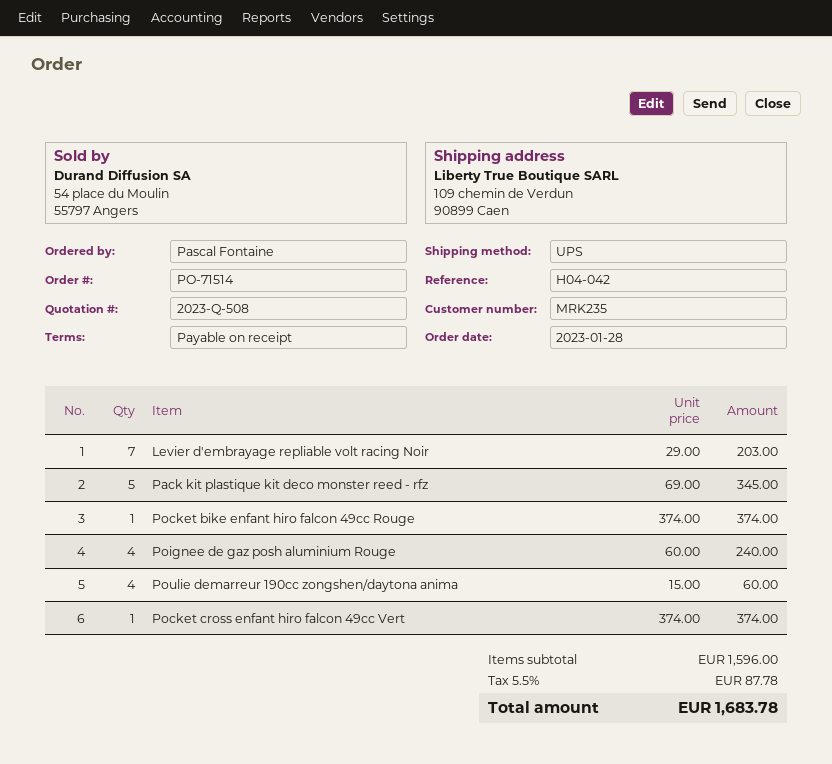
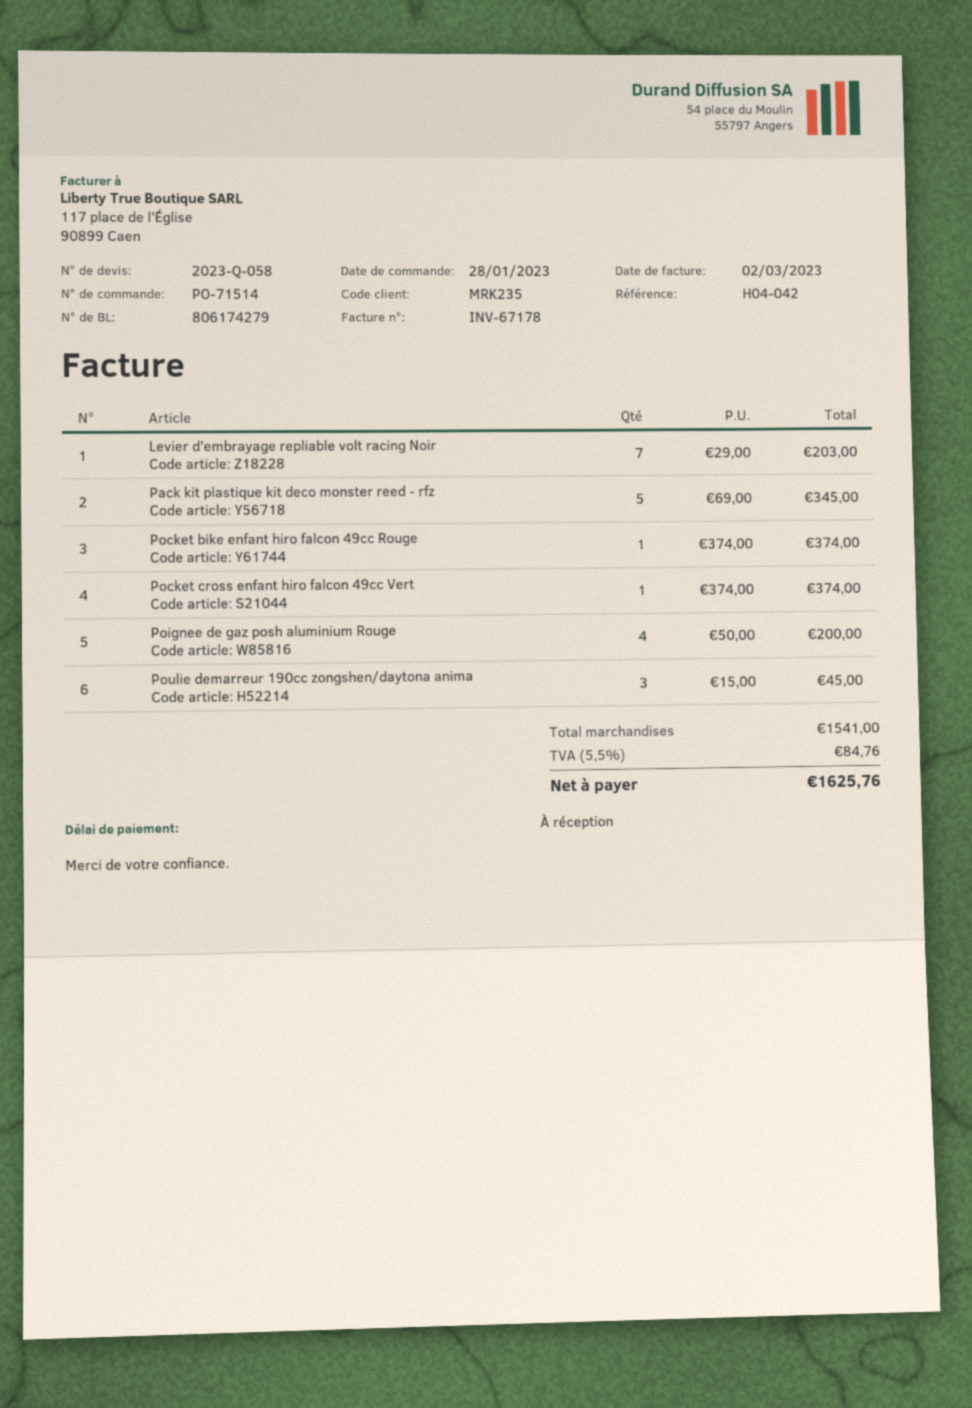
quote number: 2023-Q-508 -> 2023-Q-058
Poignee de gaz posh aluminium Rouge: 4 x 60.00 = 240.00 -> 4 x 50.00 = 200.00
Poulie demarreur 190cc zongshen/daytona anima: 4 x 15.00 = 60.00 -> 3 x 15.00 = 45.00
subtotal: 1596.00 -> 1541.00
tax: 5.5% = 87.78 -> 5.5% = 84.76
total: 1683.78 -> 1625.76

